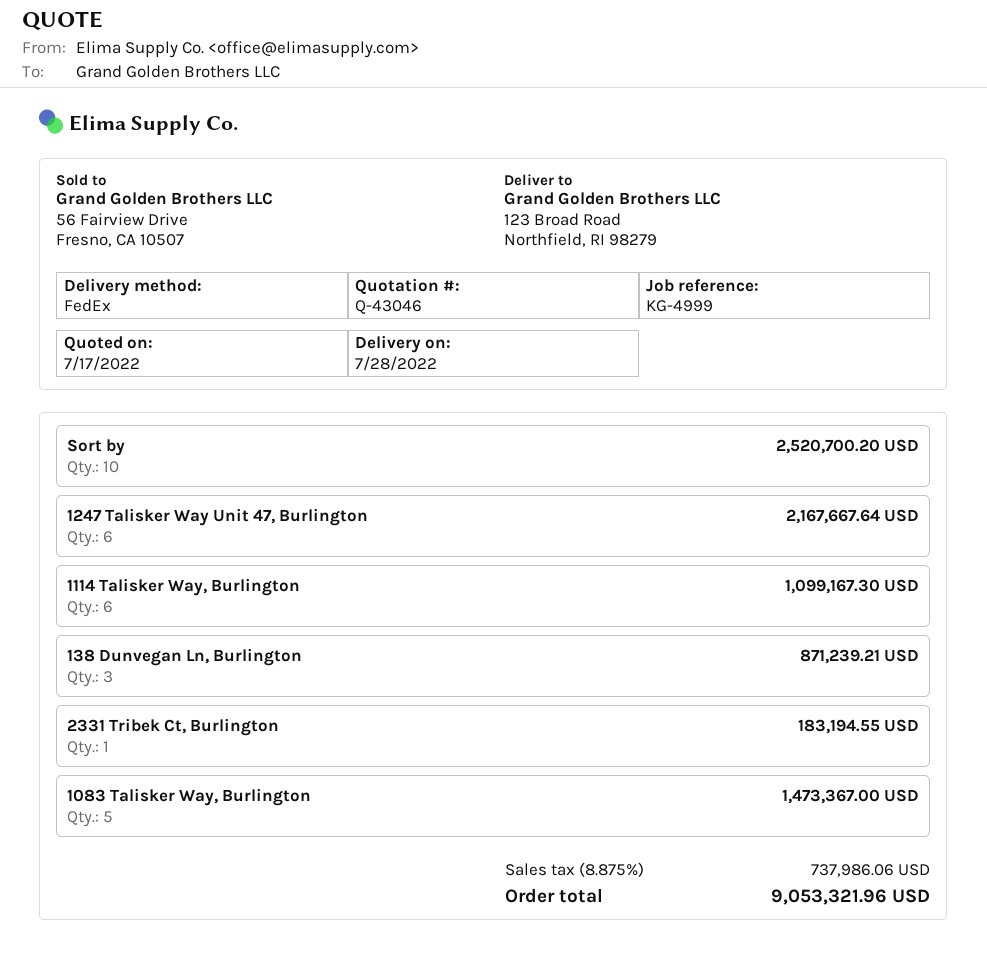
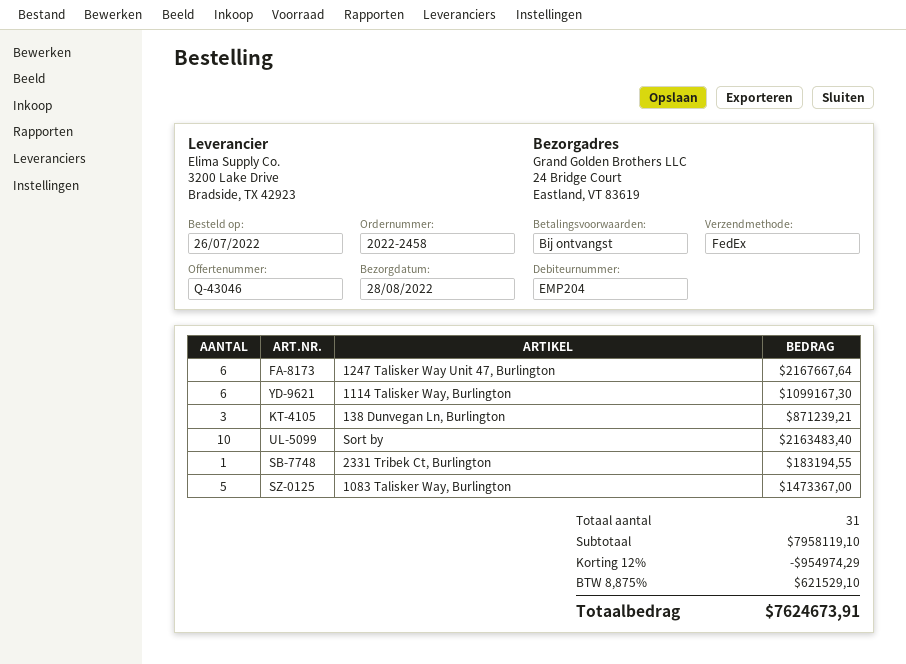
delivery date: 2022-07-28 -> 2022-08-28
ship to: 123 Broad Road, Northfield, RI 98279 -> 24 Bridge Court, Eastland, VT 83619
Sort by: 10 for 2520700.20 -> 10 for 2163483.40
discount: none -> 12% = 954974.29
tax: 8.875% = 737986.06 -> 8.875% = 621529.10
total: 9053321.96 -> 7624673.91

